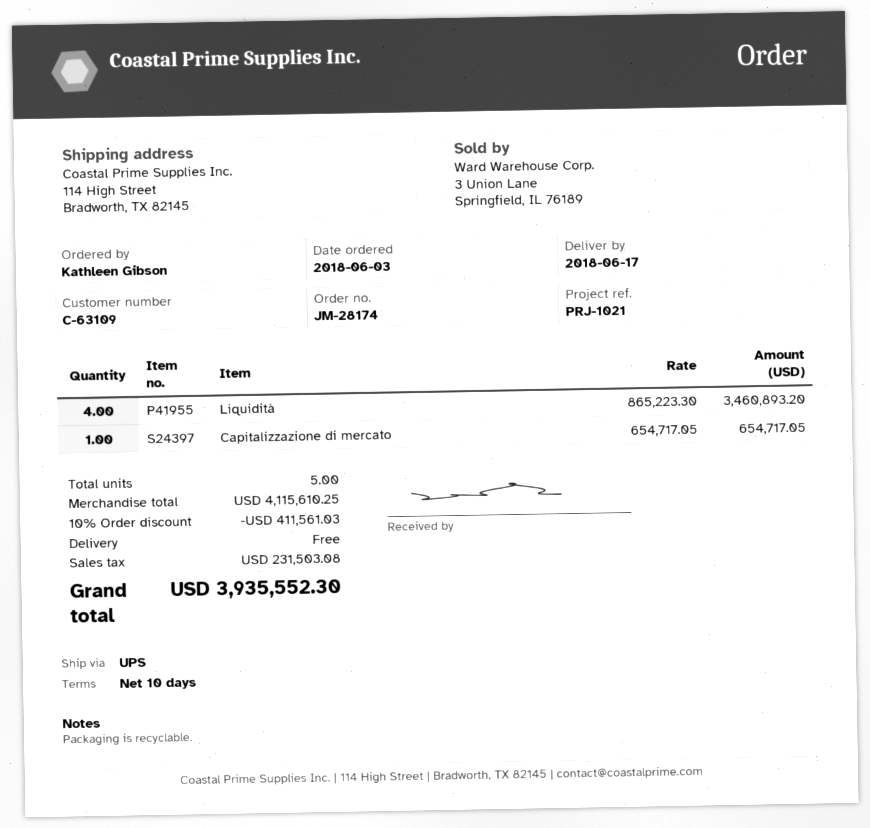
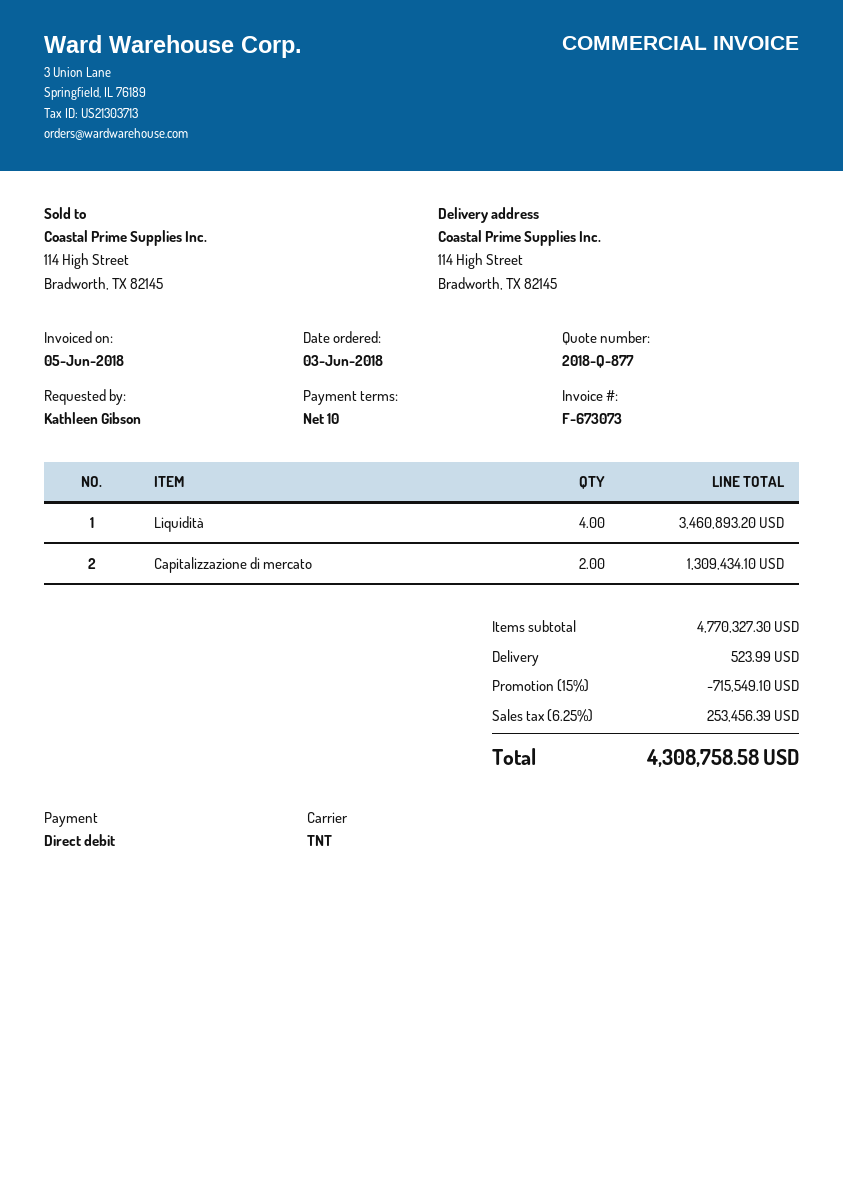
shipping method: UPS -> TNT
Capitalizzazione di mercato: 1 for 654717.05 -> 2 for 1309434.10
subtotal: 4115610.25 -> 4770327.30
discount: 10% = 411561.03 -> 15% = 715549.10
shipping: 0.00 -> 523.99
tax: 231503.08 -> 253456.39
total: 3935552.30 -> 4308758.58

